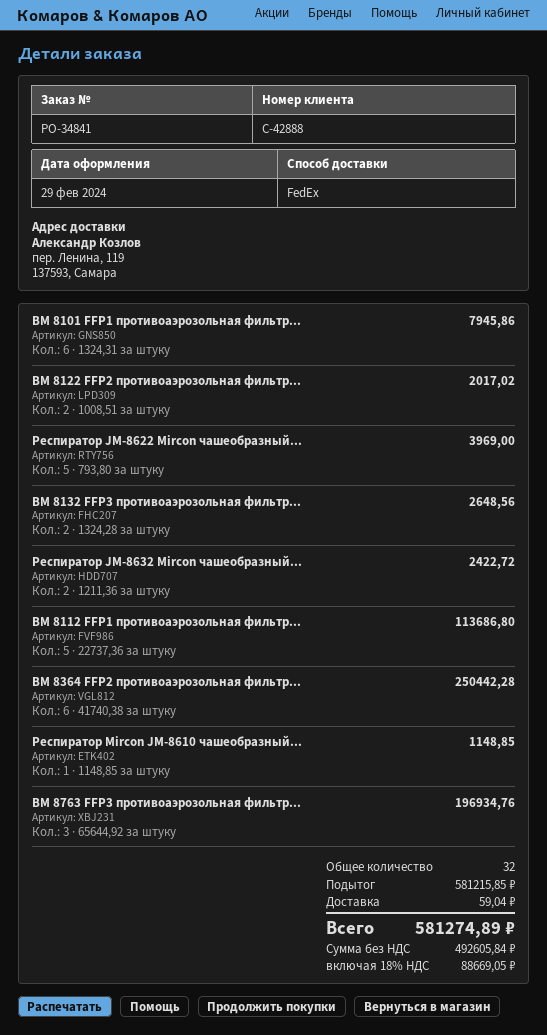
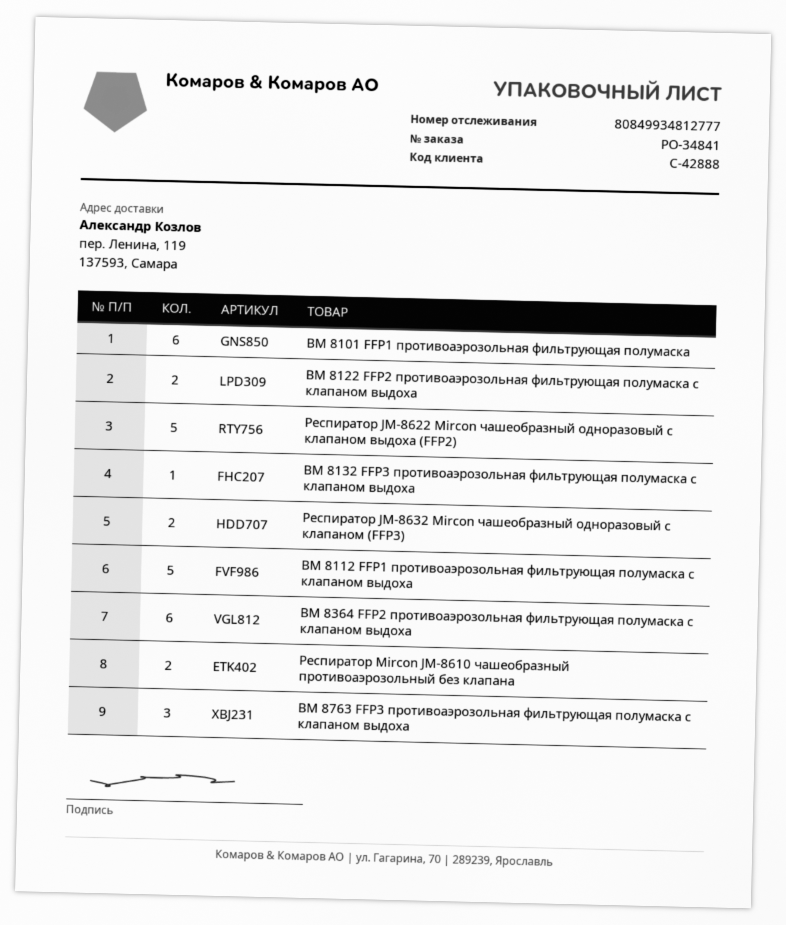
ВМ 8132 FFP3 противоаэрозольная фильтр...: 2 -> 1
Респиратор Mirсon JM-8610 чашеобразный...: 1 -> 2

